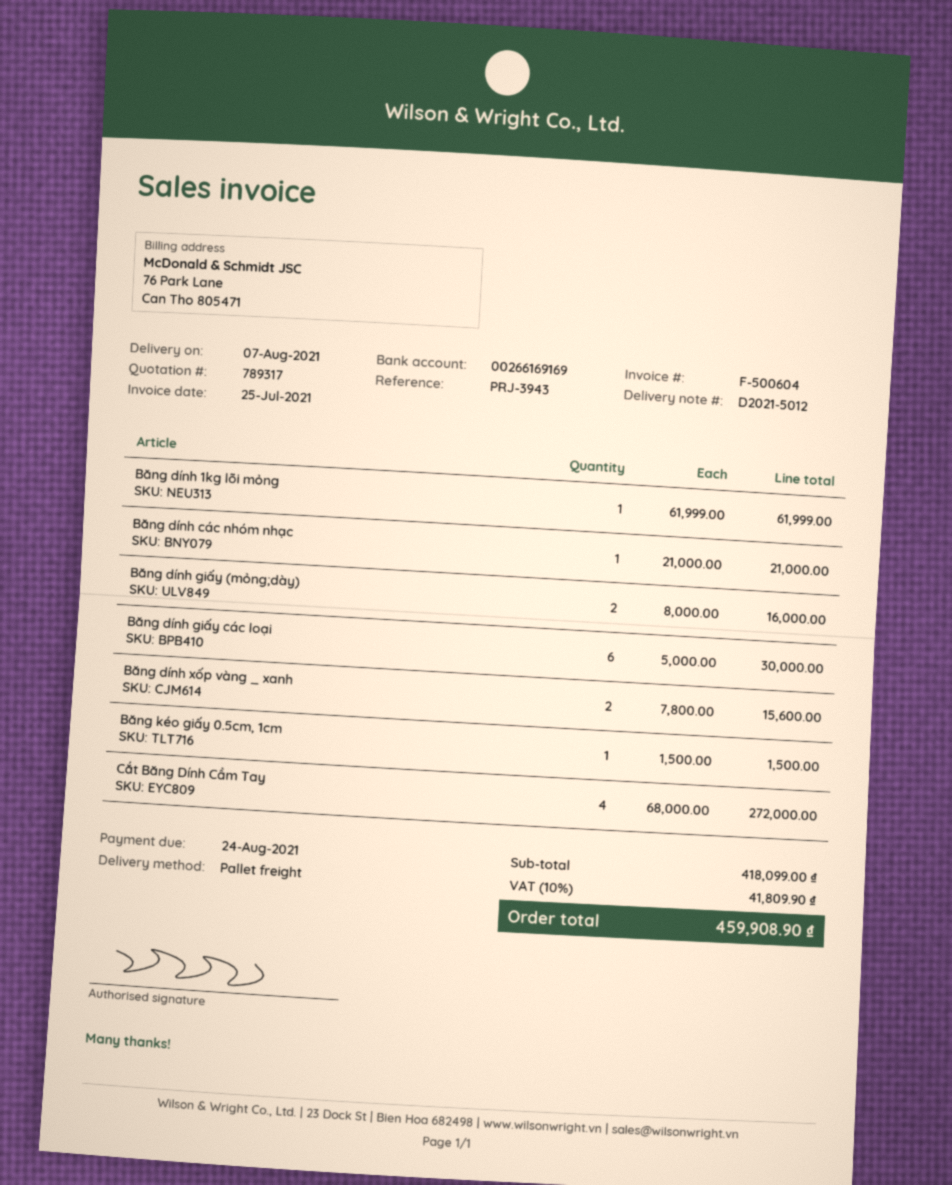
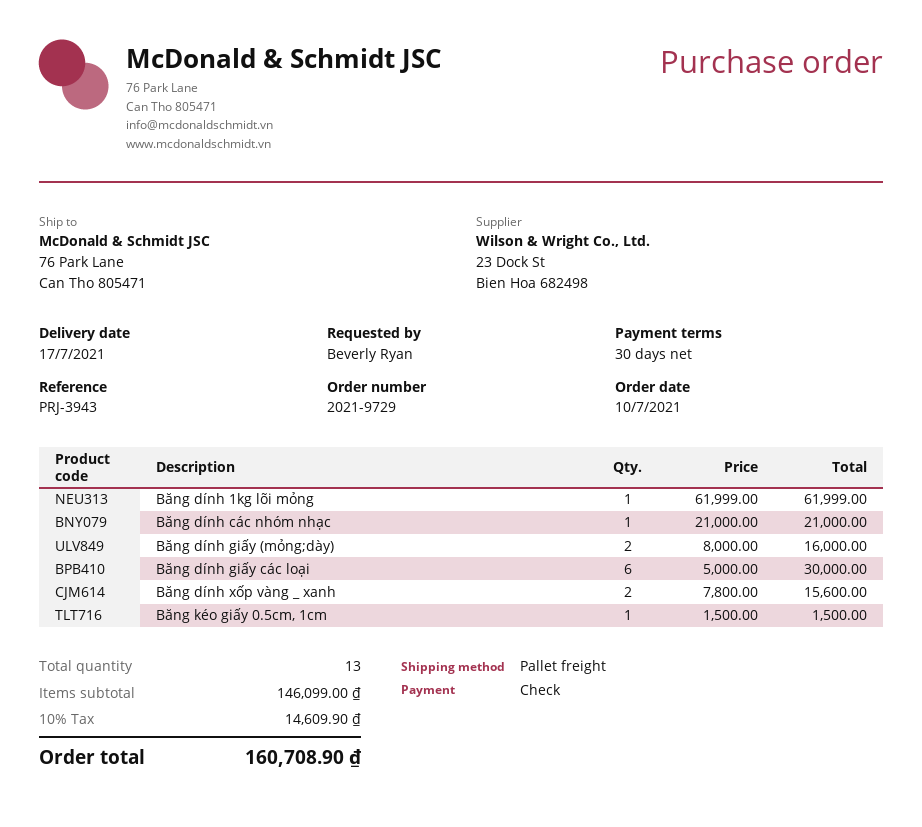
delivery date: 2021-08-07 -> 2021-07-17
Cắt Băng Dính Cầm Tay: 4 x 68000.00 = 272000.00 -> none
subtotal: 418099.00 -> 146099.00
tax: 10% = 41809.90 -> 10% = 14609.90
total: 459908.90 -> 160708.90

